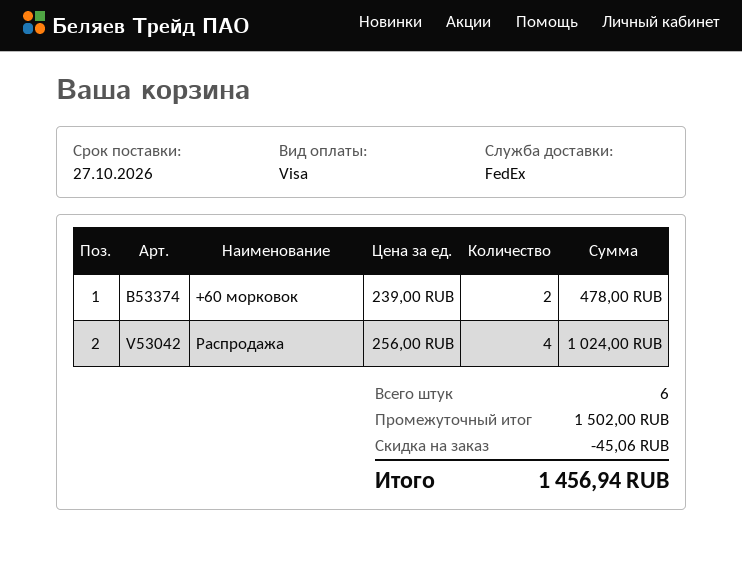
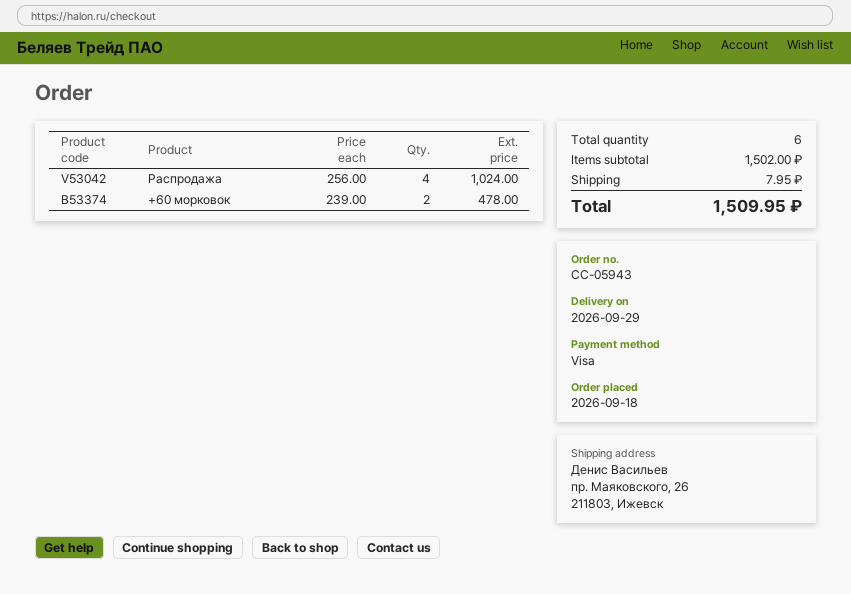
delivery date: 2026-10-27 -> 2026-09-29
discount: 45.06 -> none
shipping: none -> 7.95
total: 1456.94 -> 1509.95

